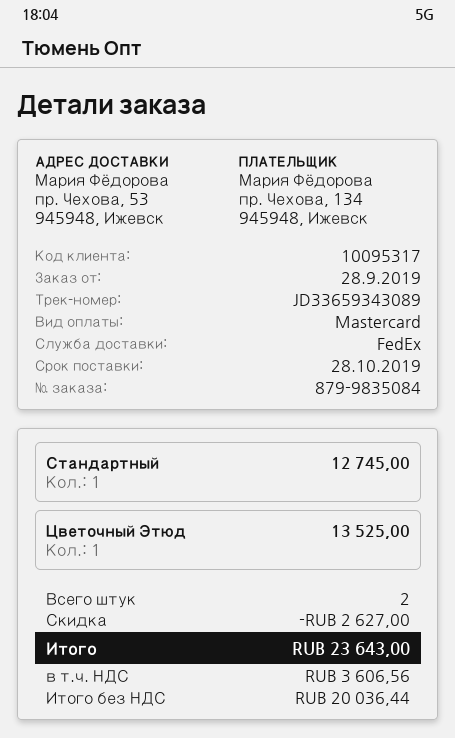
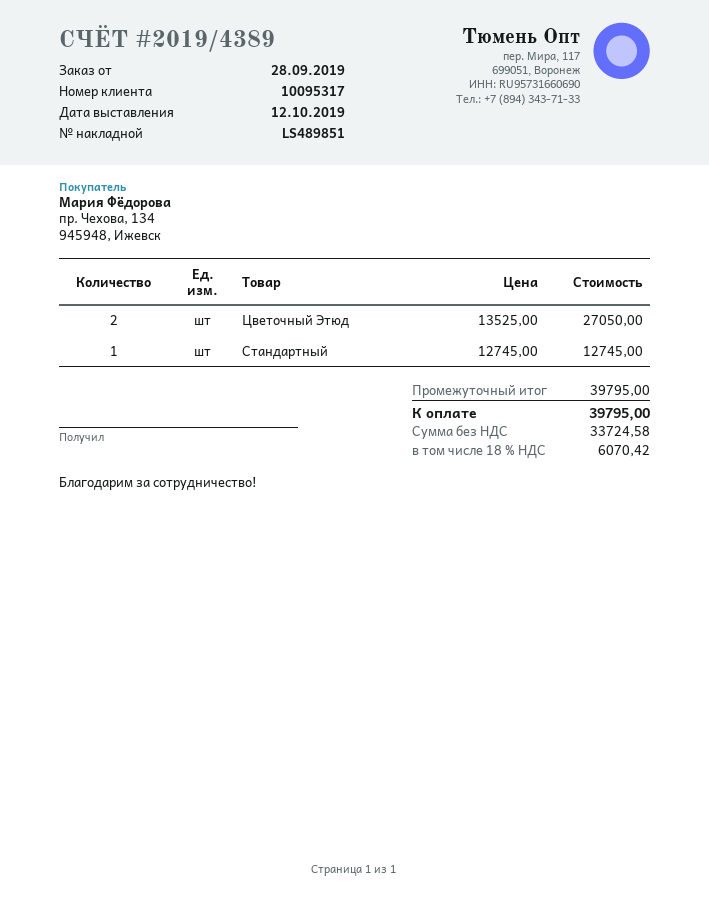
Цветочный Этюд: 1 for 13525.00 -> 2 for 27050.00
discount: 2627.00 -> none
net: 20036.44 -> 33724.58
tax: 3606.56 -> 6070.42
total: 23643.00 -> 39795.00

